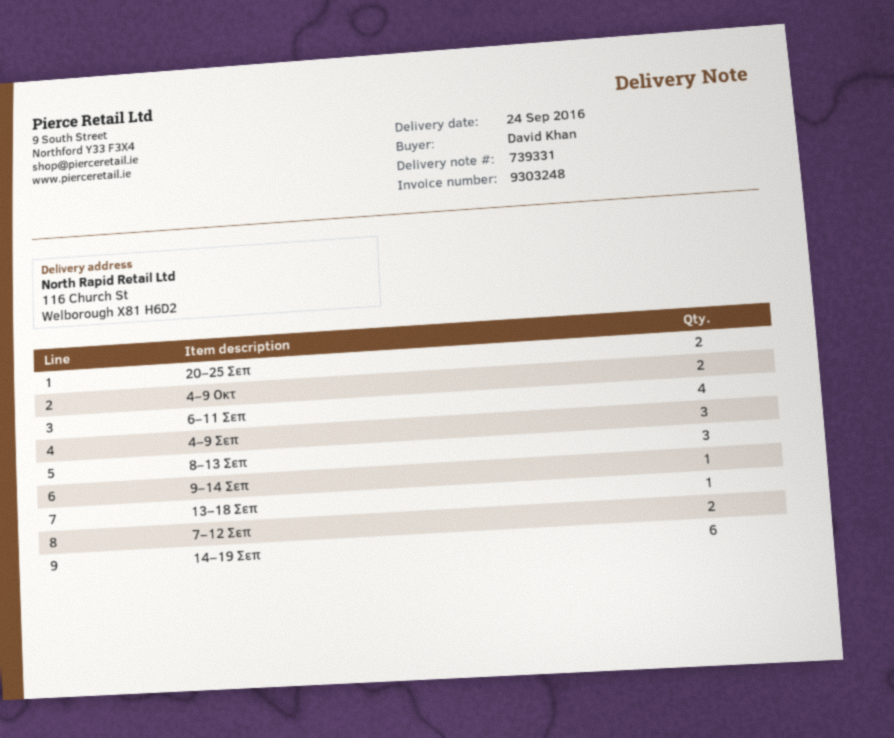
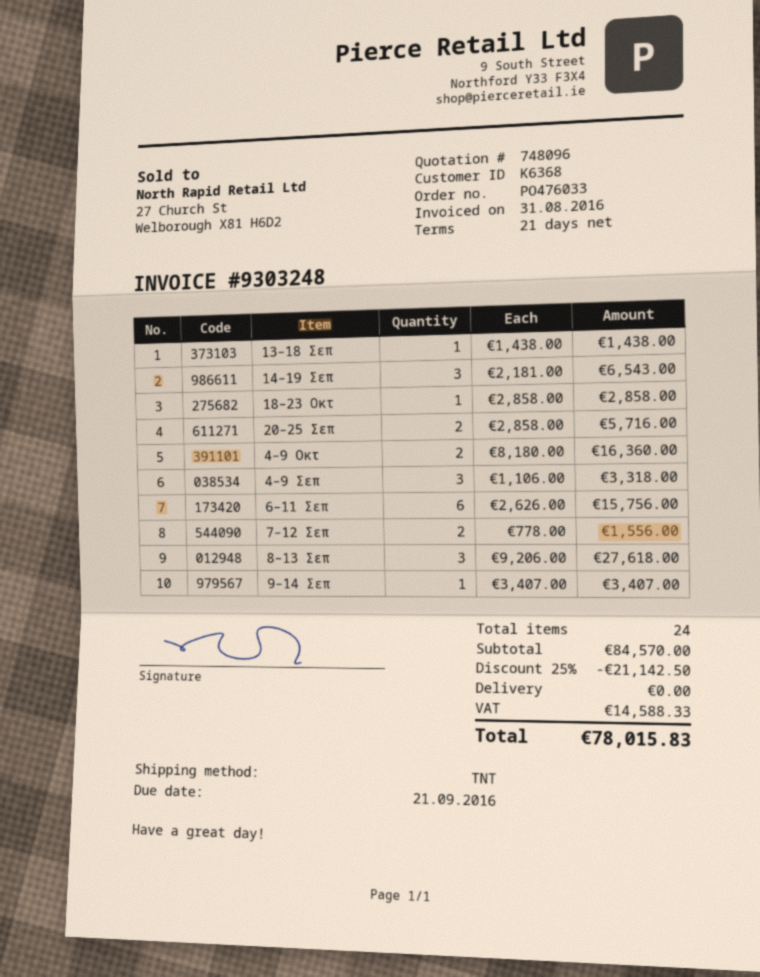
6–11 Σεπ: 4 -> 6
14–19 Σεπ: 6 -> 3
18–23 Οκτ: none -> 1

